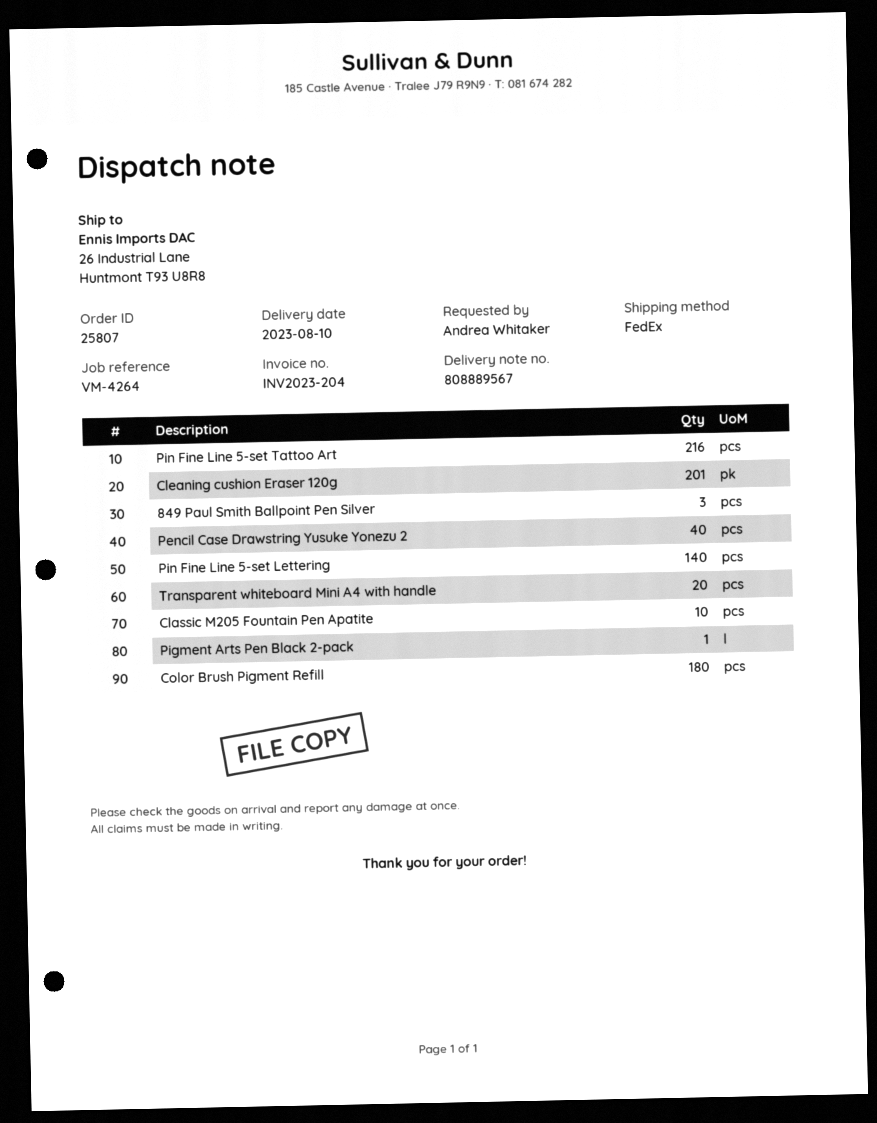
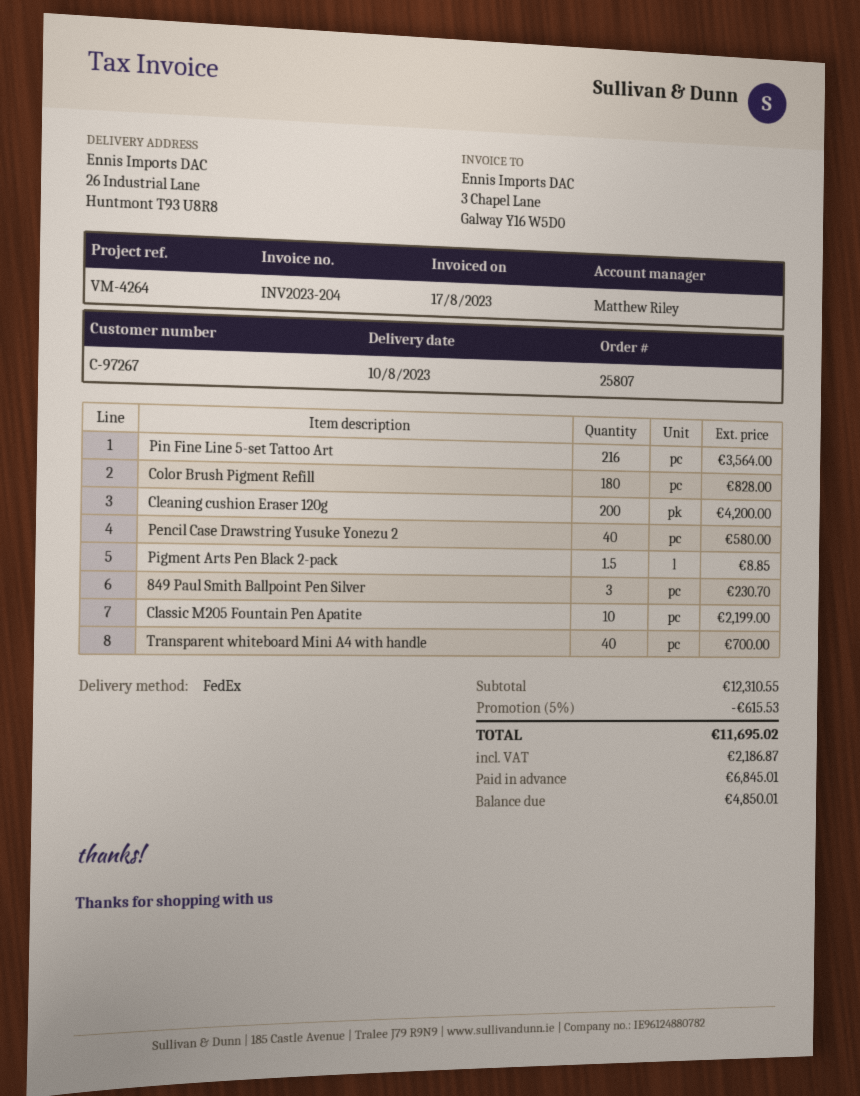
Cleaning cushion Eraser 120g: 201 -> 200
Pin Fine Line 5-set Lettering: 140 -> none
Transparent whiteboard Mini A4 with handle: 20 -> 40
Pigment Arts Pen Black 2-pack: 1 -> 1.5

